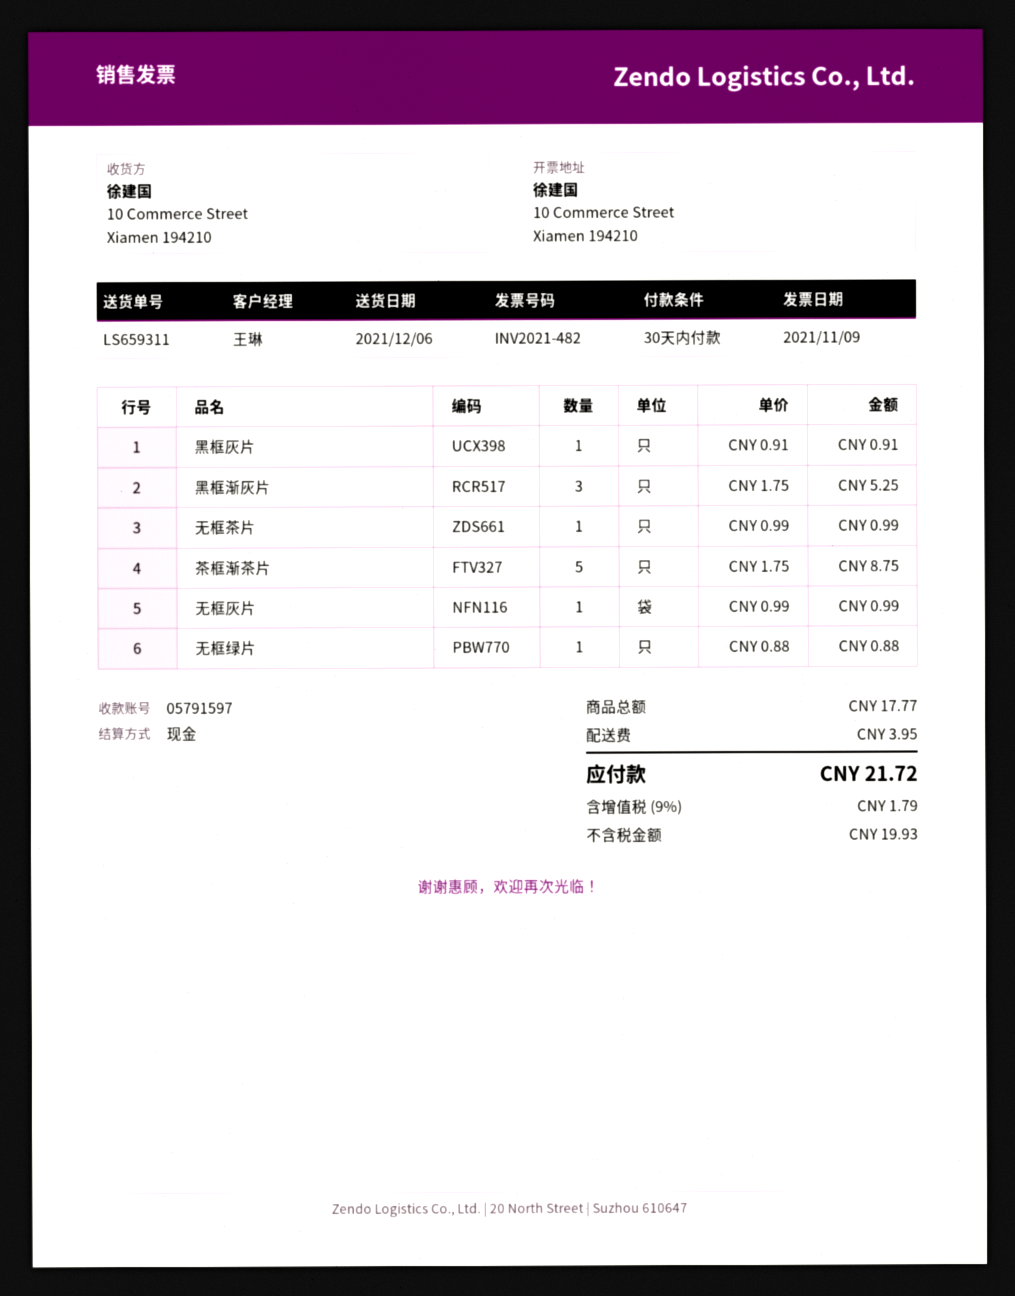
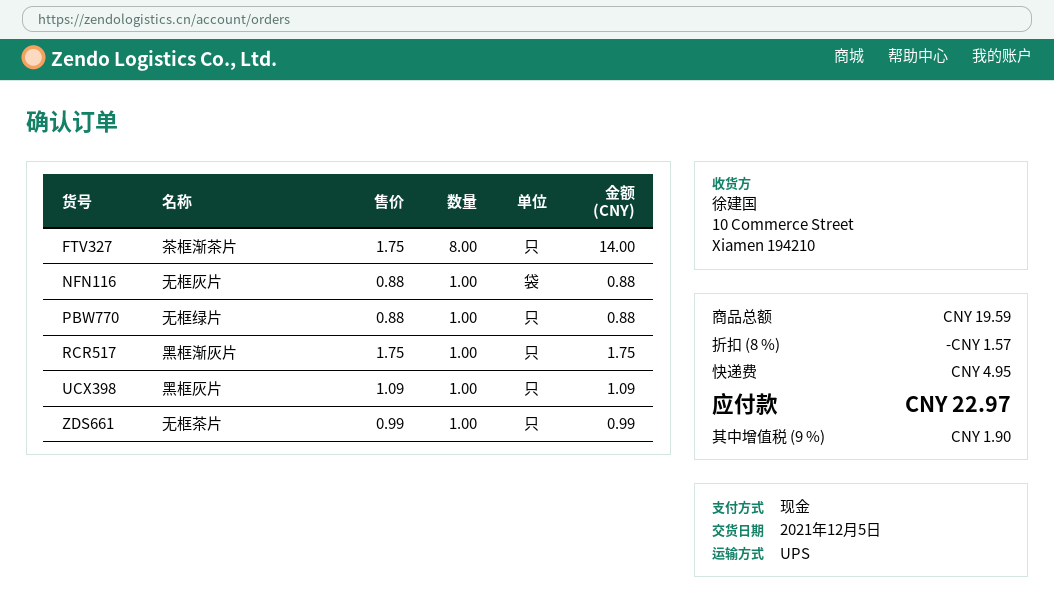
delivery date: 2021-12-06 -> 2021-12-05
黑框灰片: 1 x 0.91 = 0.91 -> 1 x 1.09 = 1.09
黑框渐灰片: 3 x 1.75 = 5.25 -> 1 x 1.75 = 1.75
茶框渐茶片: 5 x 1.75 = 8.75 -> 8 x 1.75 = 14.00
无框灰片: 1 x 0.99 = 0.99 -> 1 x 0.88 = 0.88
subtotal: 17.77 -> 19.59
discount: none -> 8% = 1.57
shipping: 3.95 -> 4.95
tax: 9% = 1.79 -> 9% = 1.90
total: 21.72 -> 22.97

